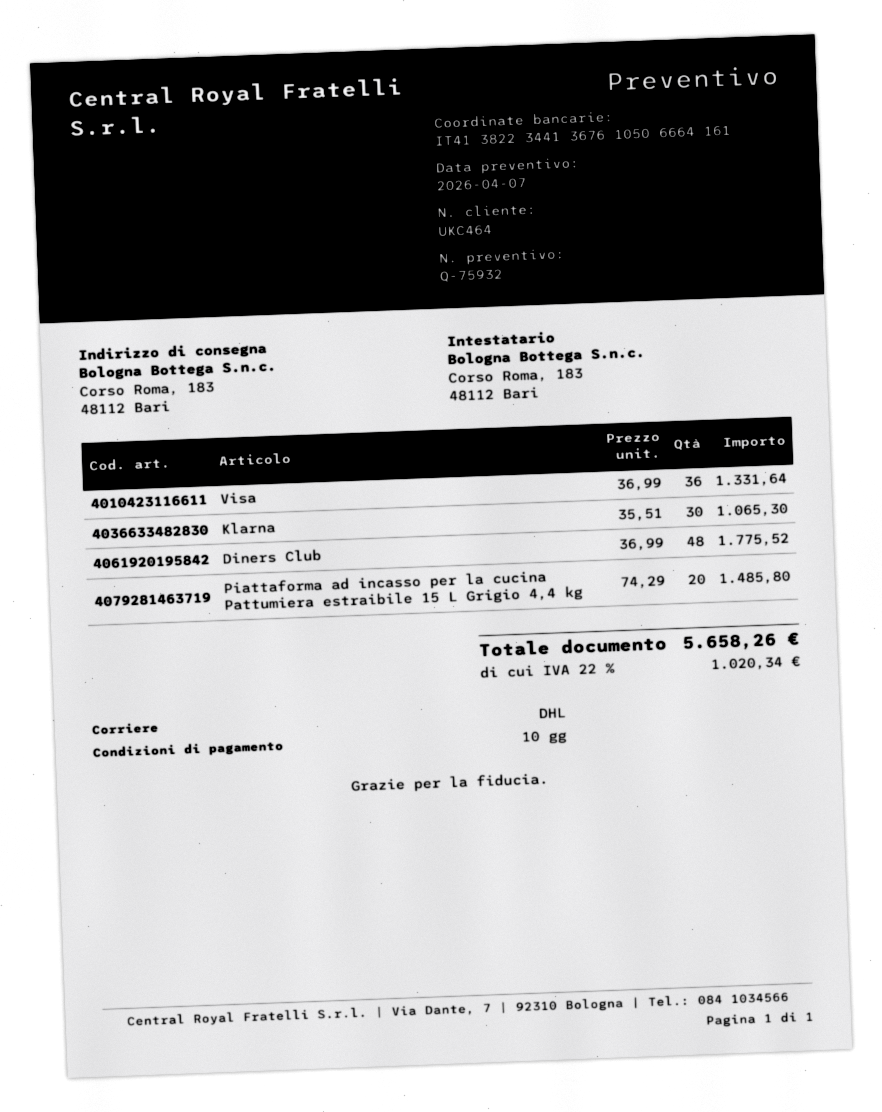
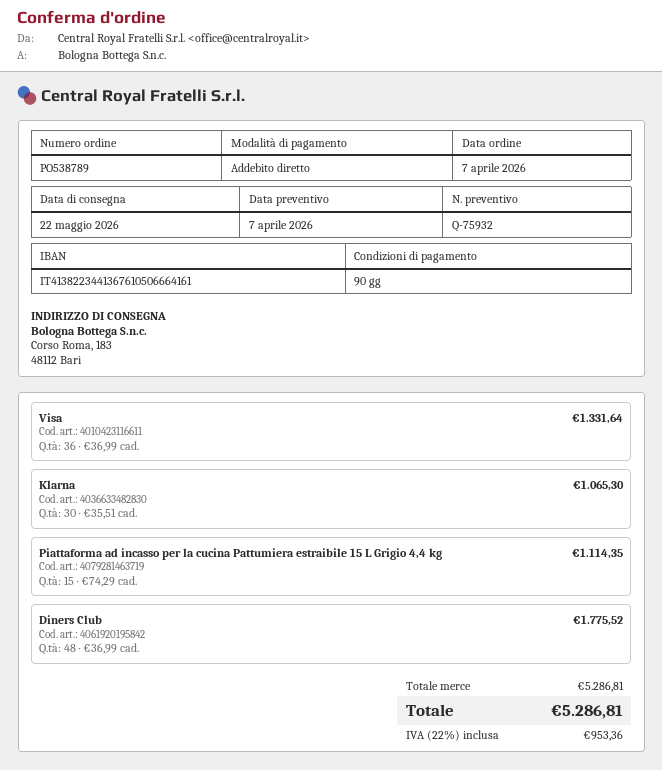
payment terms: 10 days -> 90 days
Piattaforma ad incasso per la cucina Pattumiera estraibile 15 L Grigio 4,4 kg: 20 x 74.29 = 1485.80 -> 15 x 74.29 = 1114.35
tax: 22% = 1020.34 -> 22% = 953.36
total: 5658.26 -> 5286.81

